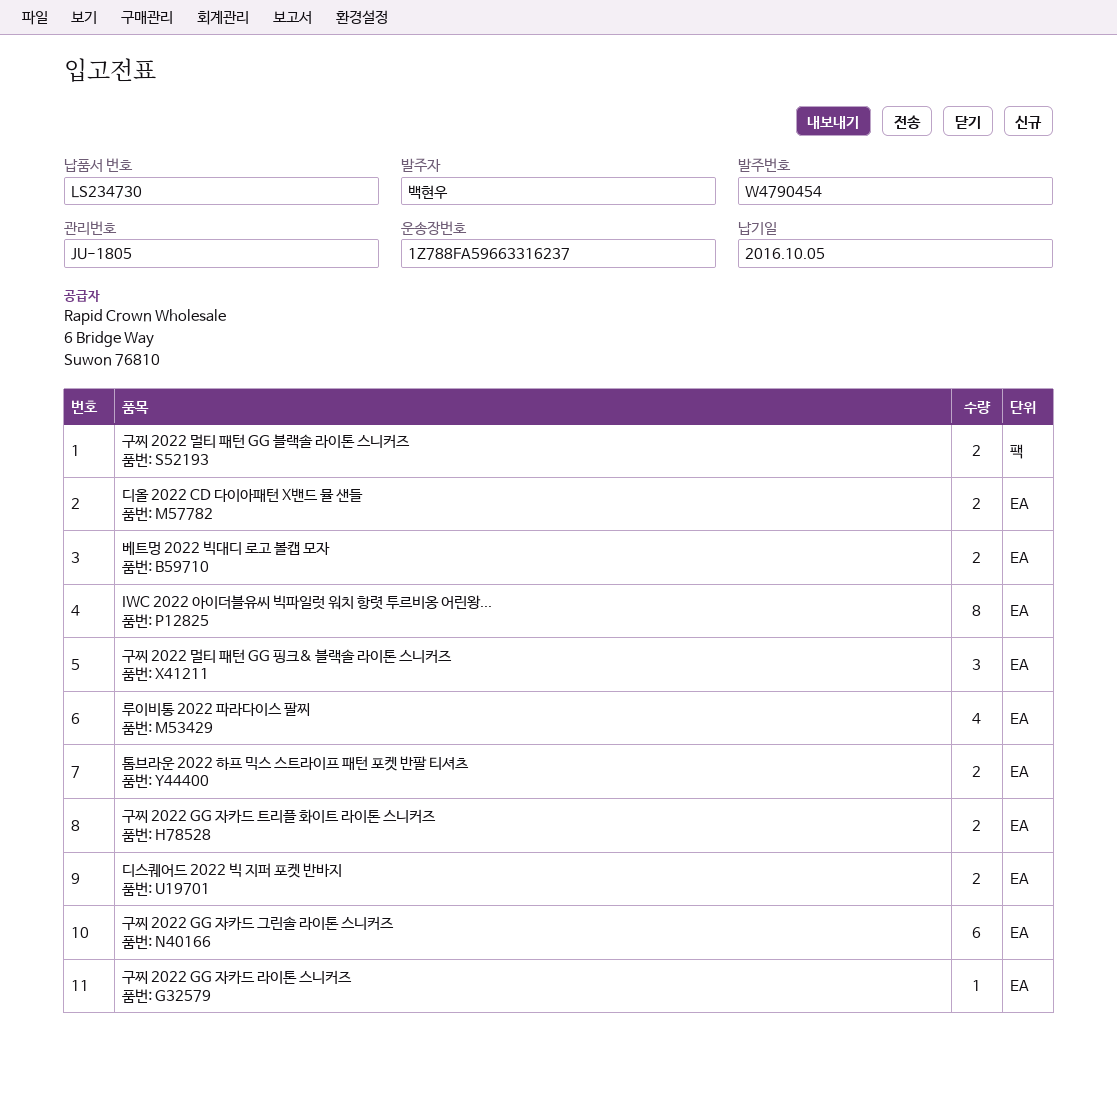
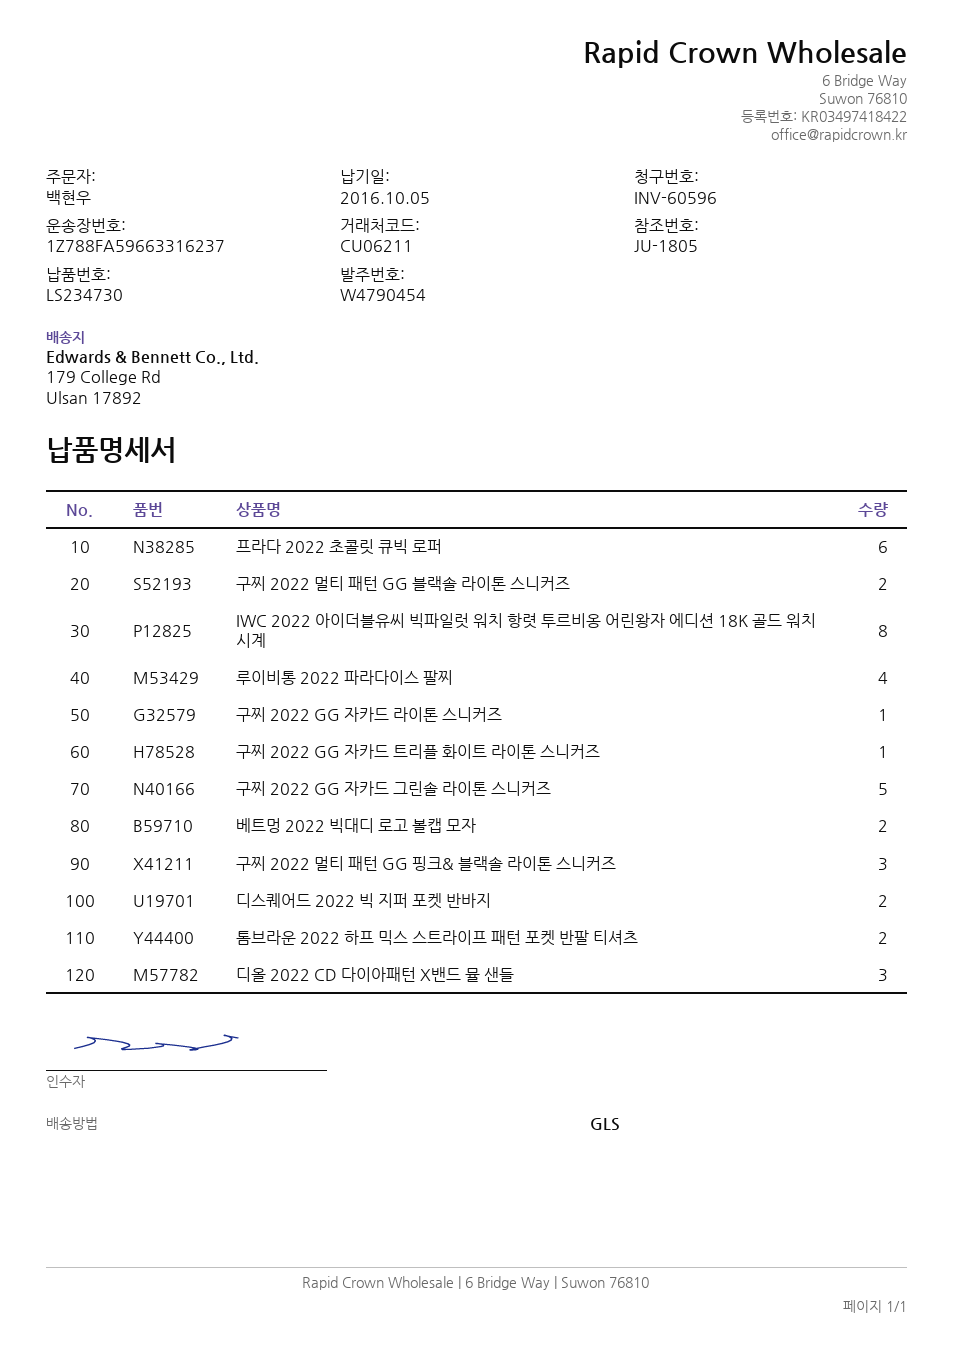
디올 2022 CD 다이아패턴 X밴드 뮬 샌들: 2 -> 3
구찌 2022 GG 자카드 트리플 화이트 라이톤 스니커즈: 2 -> 1
구찌 2022 GG 자카드 그린솔 라이톤 스니커즈: 6 -> 5
프라다 2022 초콜릿 큐빅 로퍼: none -> 6

